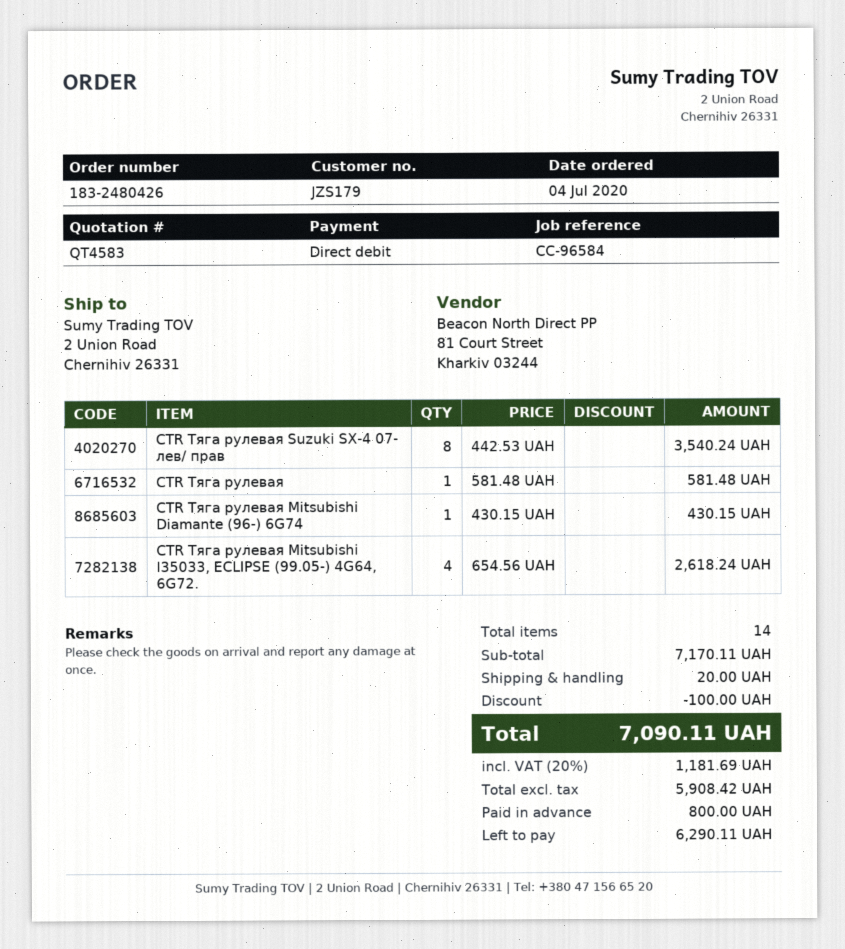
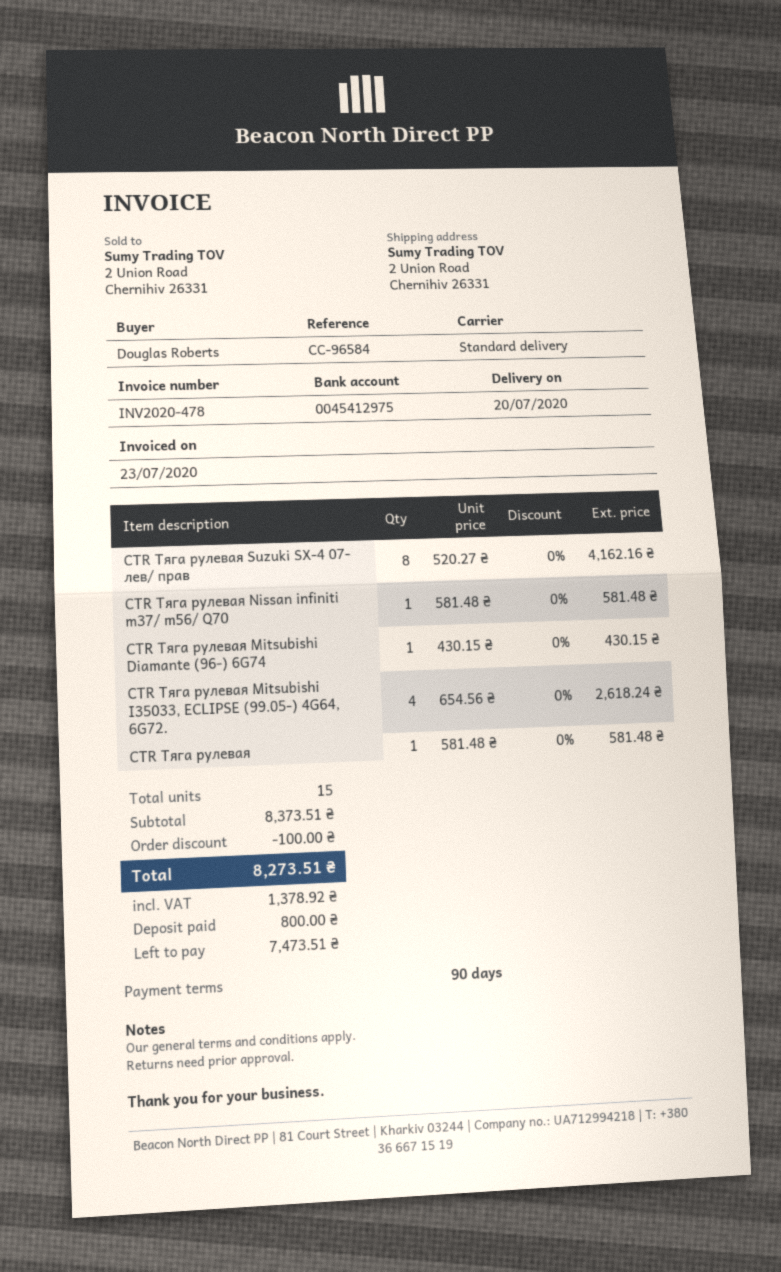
CTR Тяга рулевая Suzuki SX-4 07- лев/ прав: 8 x 442.53 = 3540.24 -> 8 x 520.27 = 4162.16
CTR Тяга рулевая Nissan infiniti m37/ m56/ Q70: none -> 1 x 581.48 = 581.48
total quantity: 14 -> 15
subtotal: 7170.11 -> 8373.51
shipping: 20.00 -> none
tax: 1181.69 -> 1378.92
total: 7090.11 -> 8273.51
balance: 6290.11 -> 7473.51

